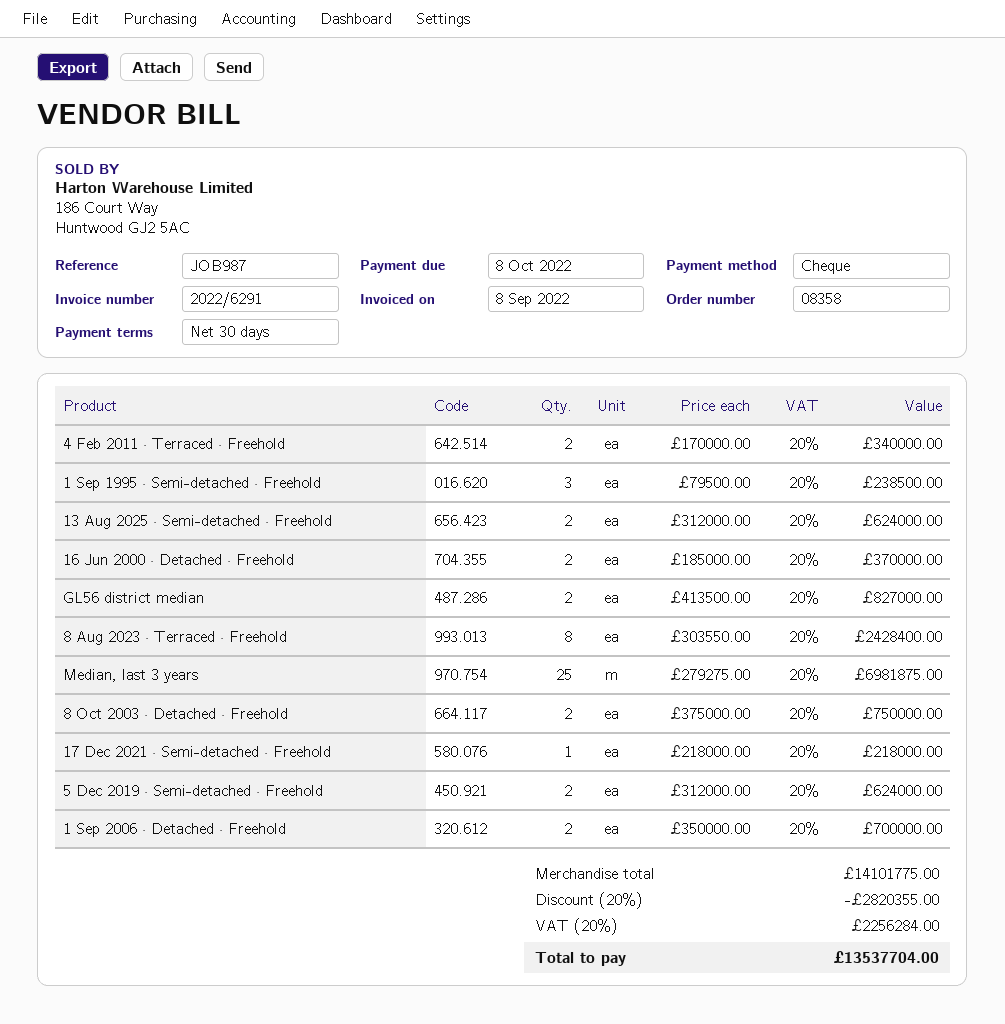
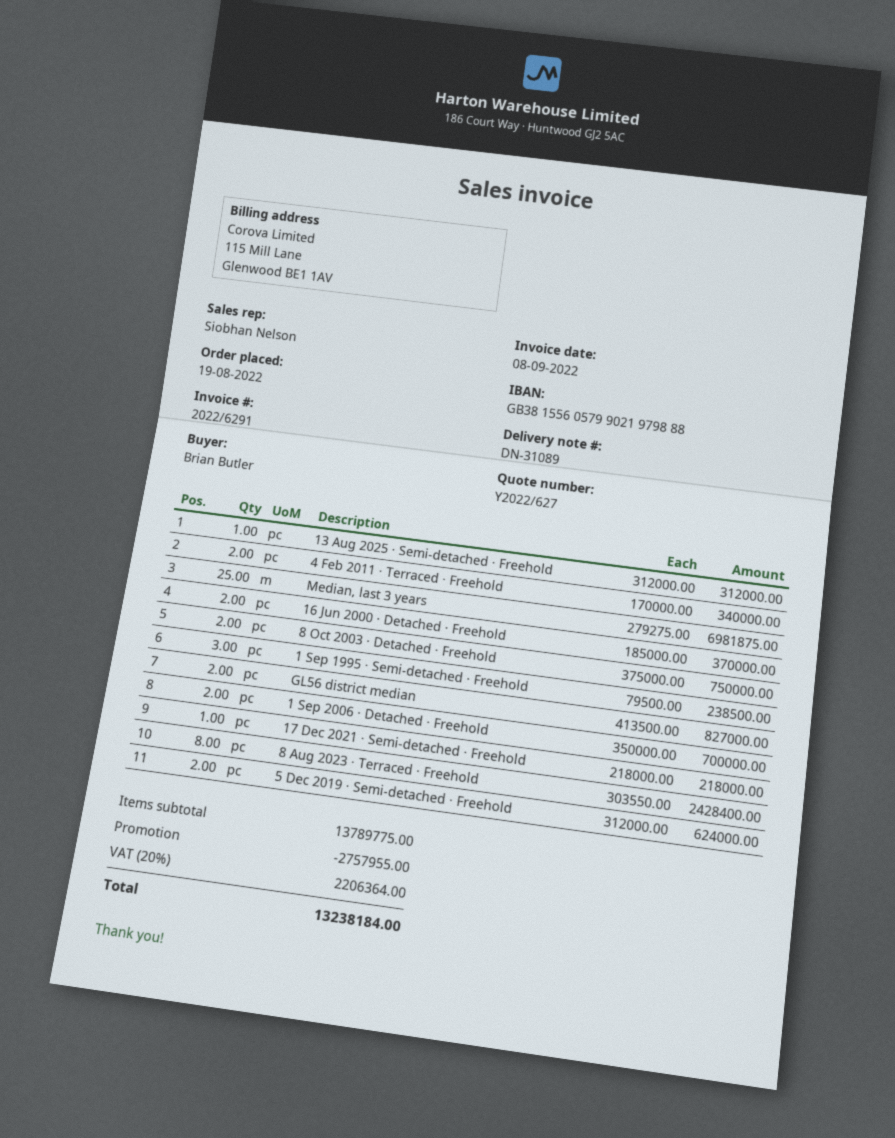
13 Aug 2025 · Semi-detached · Freehold: 2 x 312000.00 = 624000.00 -> 1 x 312000.00 = 312000.00
subtotal: 14101775.00 -> 13789775.00
discount: 2820355.00 -> 2757955.00
tax: 20% = 2256284.00 -> 20% = 2206364.00
total: 13537704.00 -> 13238184.00

